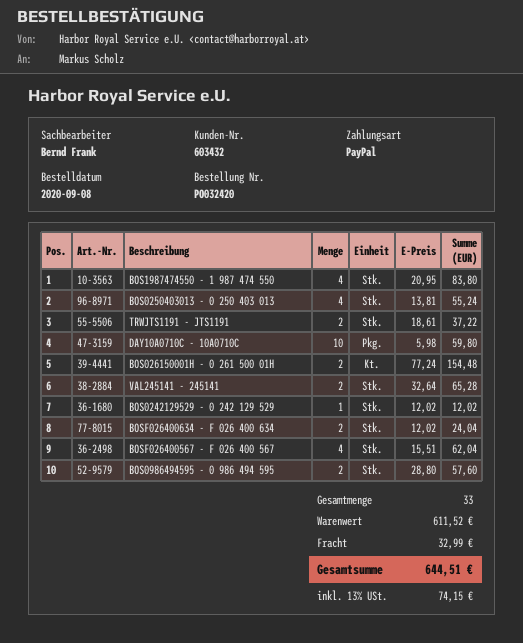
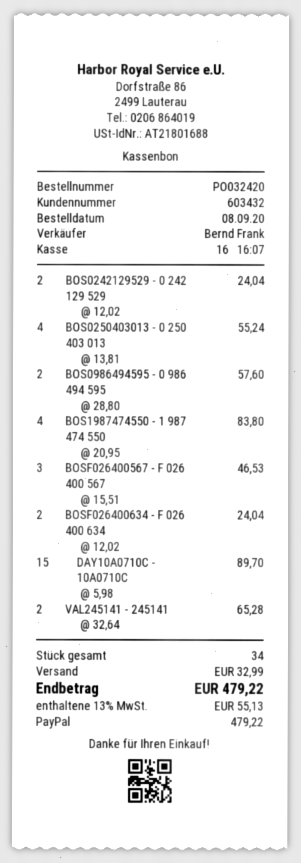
TRWJTS1191 - JTS1191: 2 x 18.61 = 37.22 -> none
DAY10A0710C - 10A0710C: 10 x 5.98 = 59.80 -> 15 x 5.98 = 89.70
BOS026150001H - 0 261 500 01H: 2 x 77.24 = 154.48 -> none
BOS0242129529 - 0 242 129 529: 1 x 12.02 = 12.02 -> 2 x 12.02 = 24.04
BOSF026400567 - F 026 400 567: 4 x 15.51 = 62.04 -> 3 x 15.51 = 46.53
total quantity: 33 -> 34
tax: 13% = 74.15 -> 13% = 55.13
total: 644.51 -> 479.22

